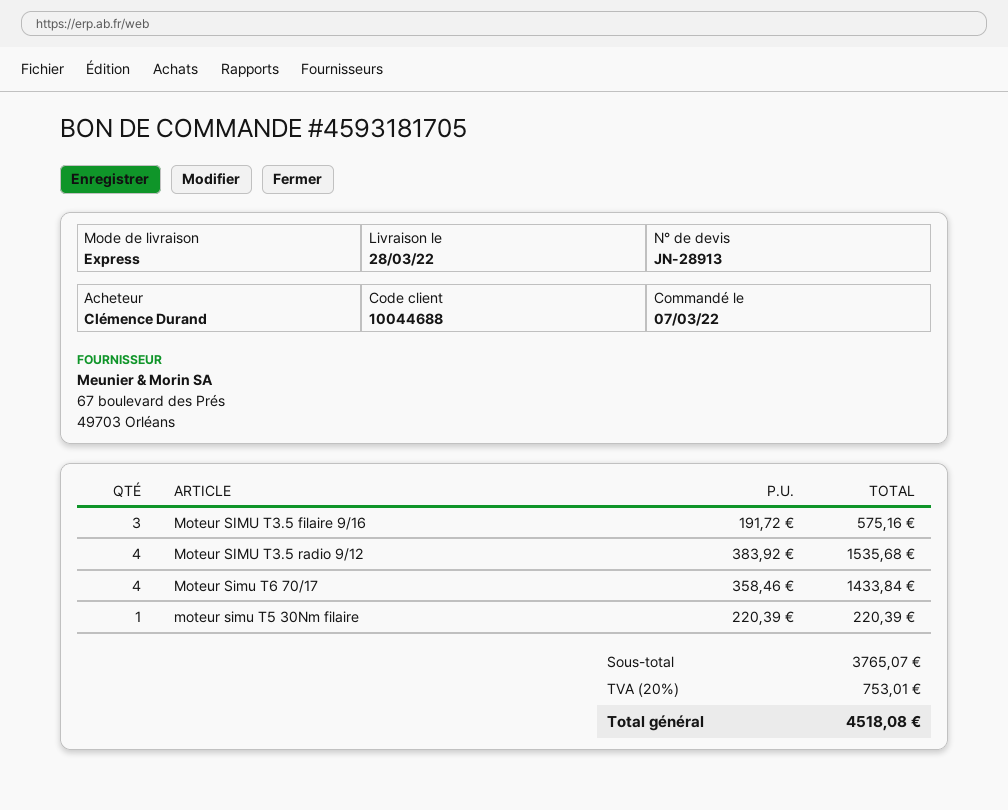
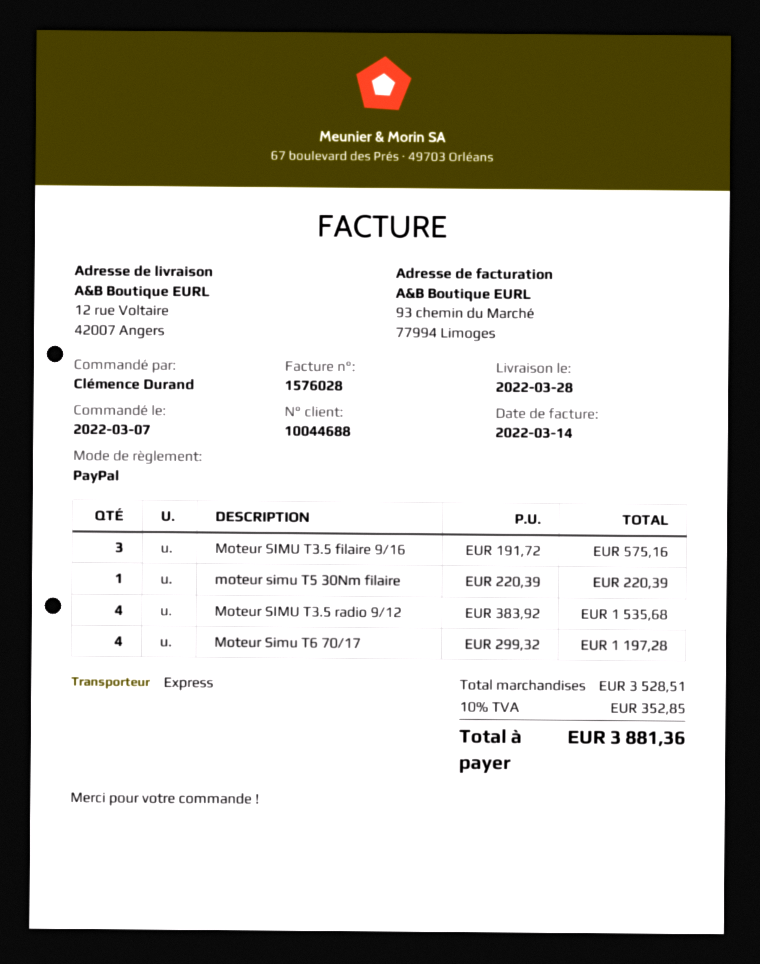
Moteur Simu T6 70/17: 4 x 358.46 = 1433.84 -> 4 x 299.32 = 1197.28
subtotal: 3765.07 -> 3528.51
tax: 20% = 753.01 -> 10% = 352.85
total: 4518.08 -> 3881.36

